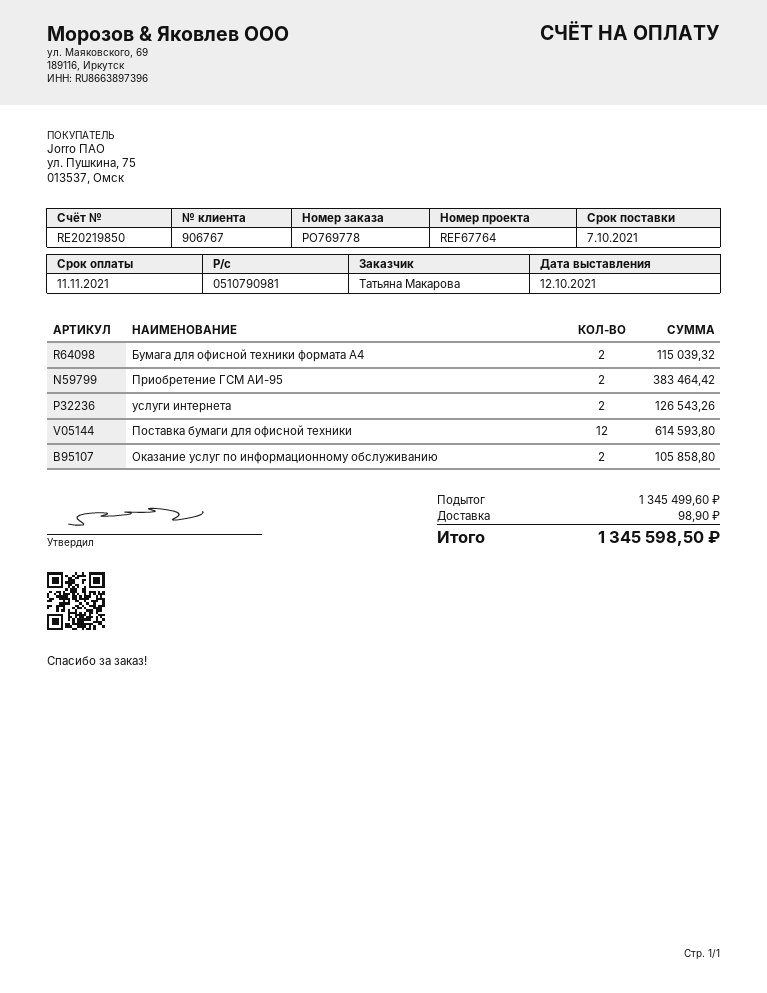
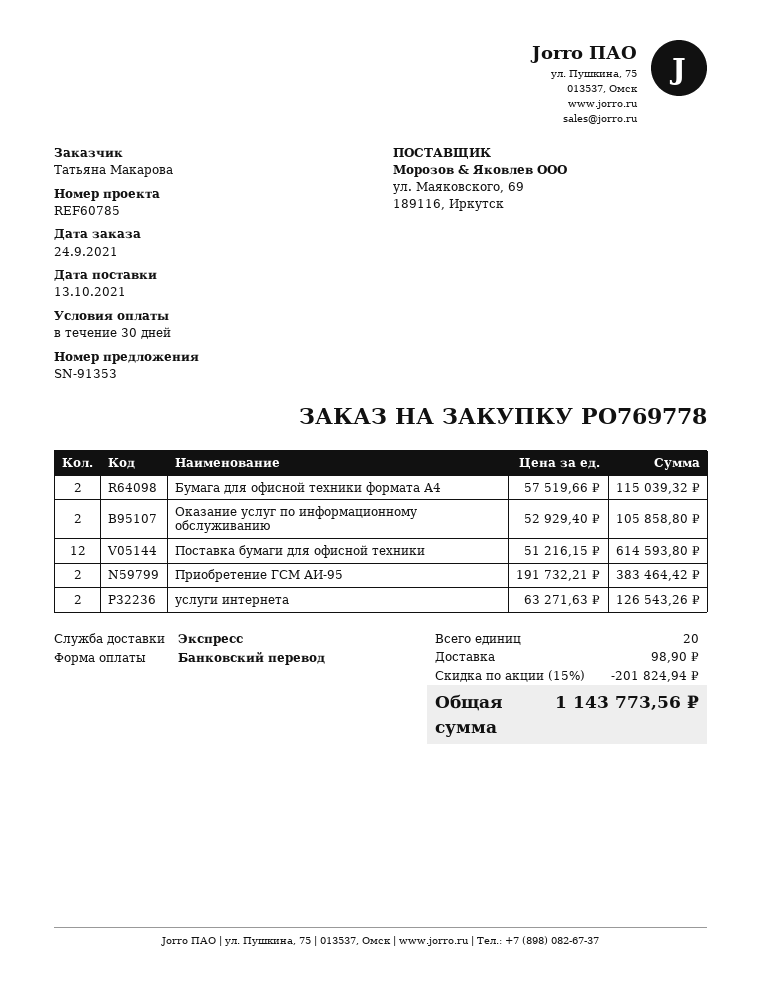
delivery date: 2021-10-07 -> 2021-10-13
reference: REF67764 -> REF60785
discount: none -> 15% = 201824.94
total: 1345598.50 -> 1143773.56

